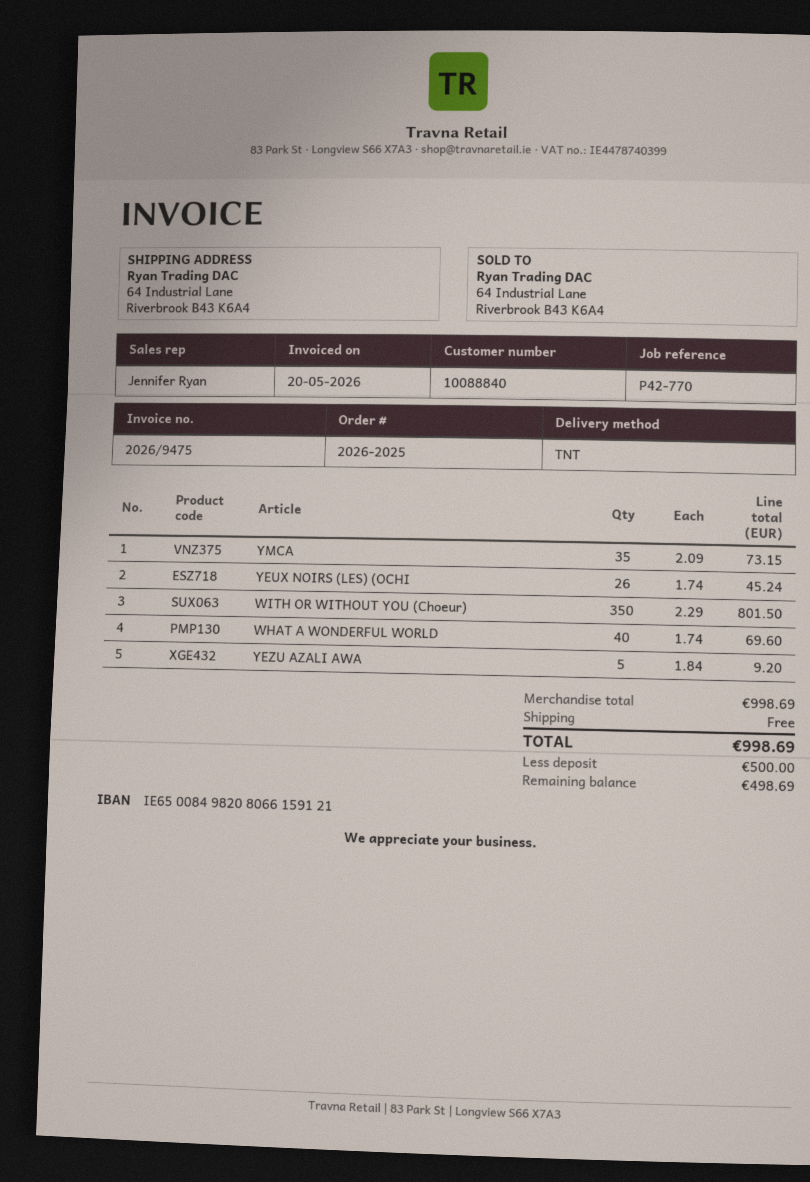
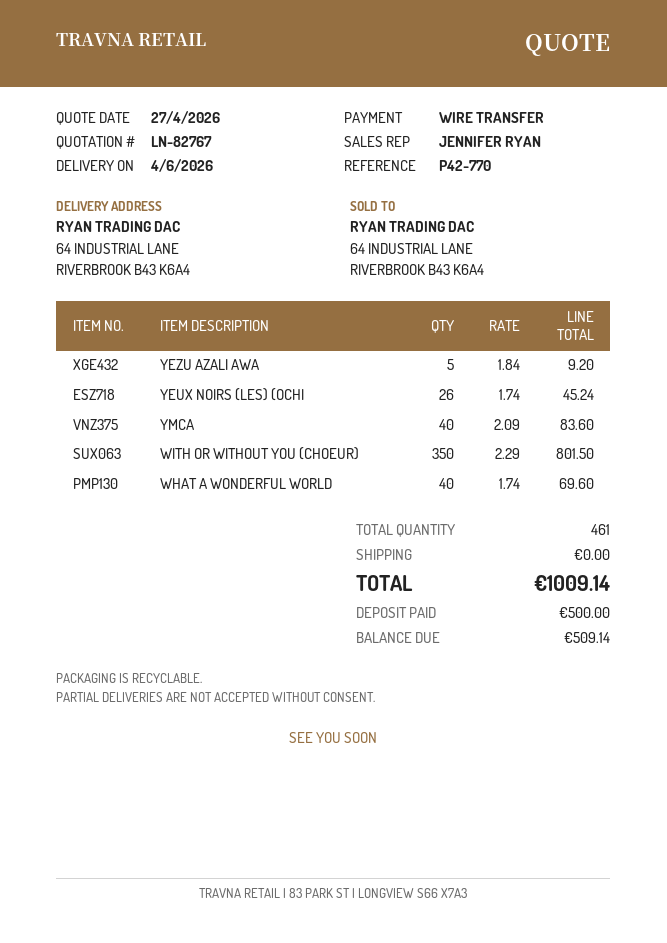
YMCA: 35 x 2.09 = 73.15 -> 40 x 2.09 = 83.60
total: 998.69 -> 1009.14
balance: 498.69 -> 509.14

